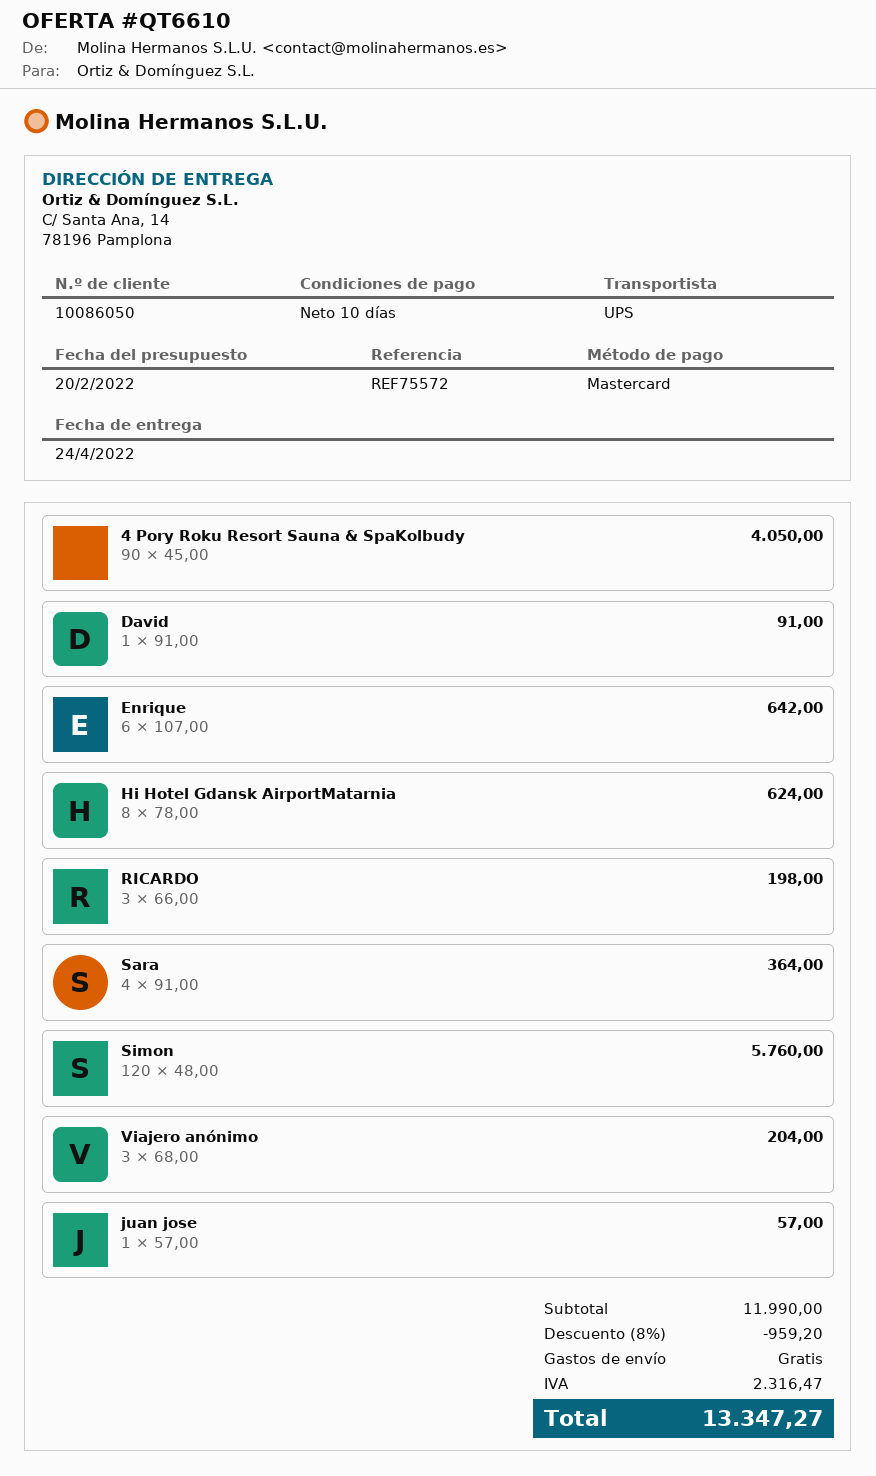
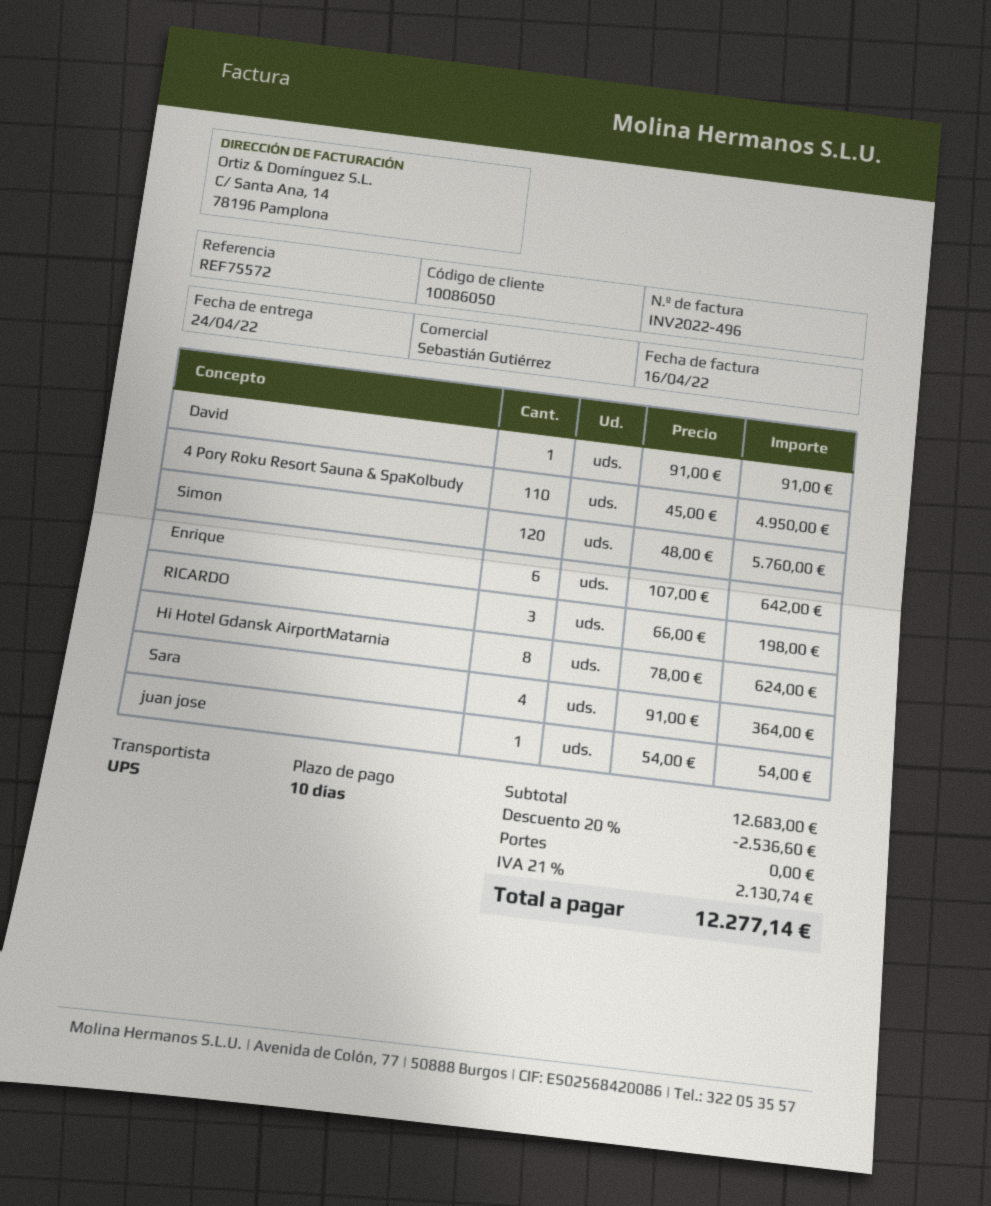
4 Pory Roku Resort Sauna & SpaKolbudy: 90 x 45.00 = 4050.00 -> 110 x 45.00 = 4950.00
Viajero anónimo: 3 x 68.00 = 204.00 -> none
juan jose: 1 x 57.00 = 57.00 -> 1 x 54.00 = 54.00
subtotal: 11990.00 -> 12683.00
discount: 8% = 959.20 -> 20% = 2536.60
tax: 2316.47 -> 2130.74
total: 13347.27 -> 12277.14

